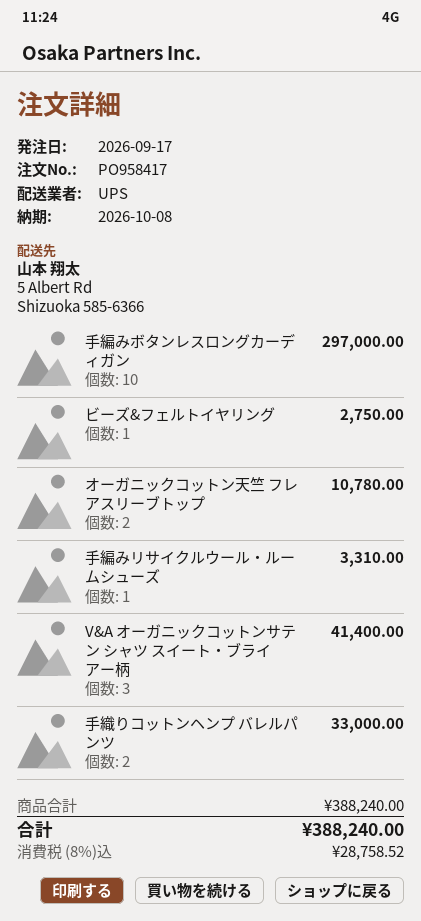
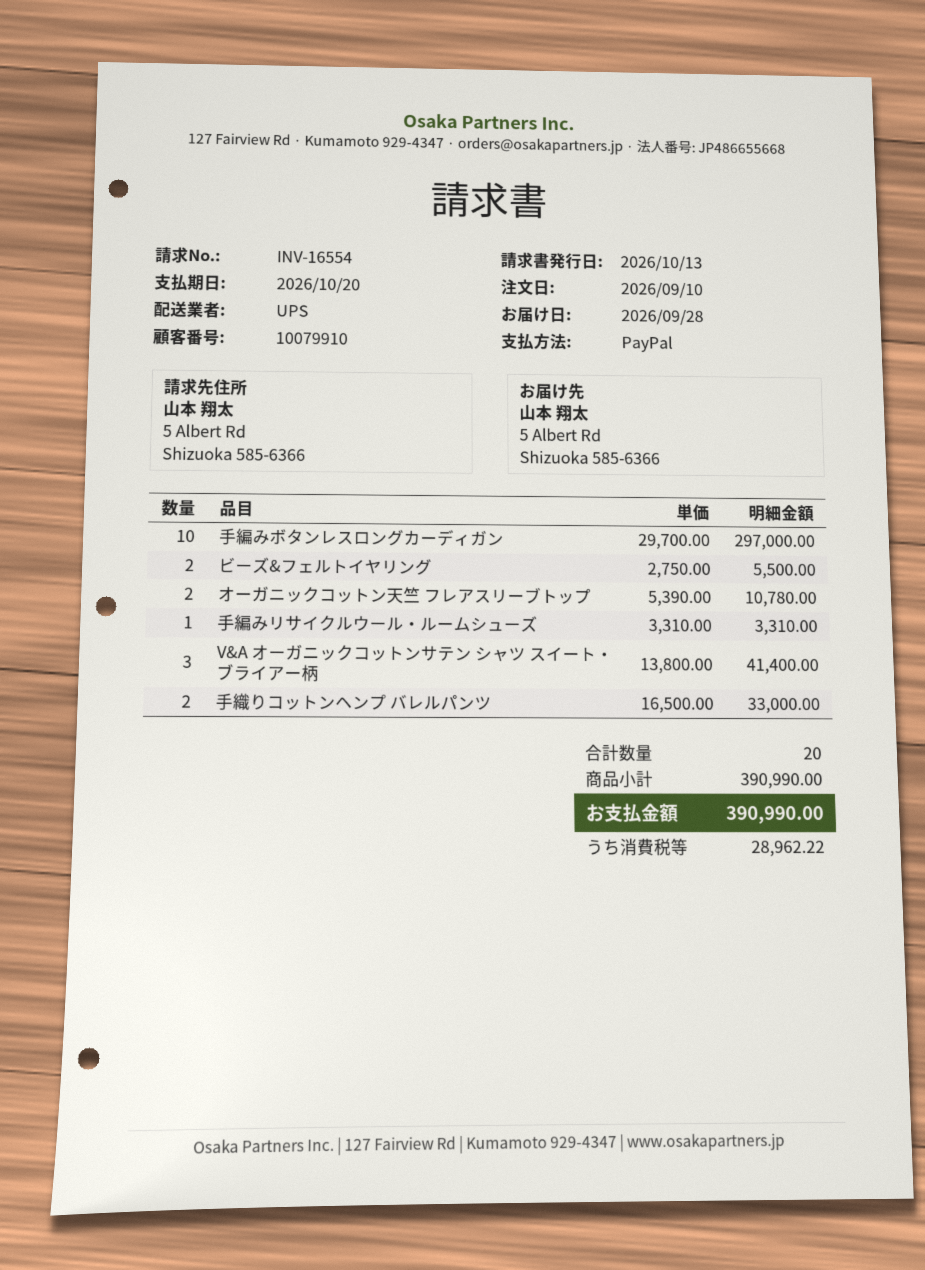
order date: 2026-09-17 -> 2026-09-10
delivery date: 2026-10-08 -> 2026-09-28
ビーズ&フェルトイヤリング: 1 for 2750.00 -> 2 for 5500.00
subtotal: 388240.00 -> 390990.00
tax: 28758.52 -> 28962.22
total: 388240.00 -> 390990.00

